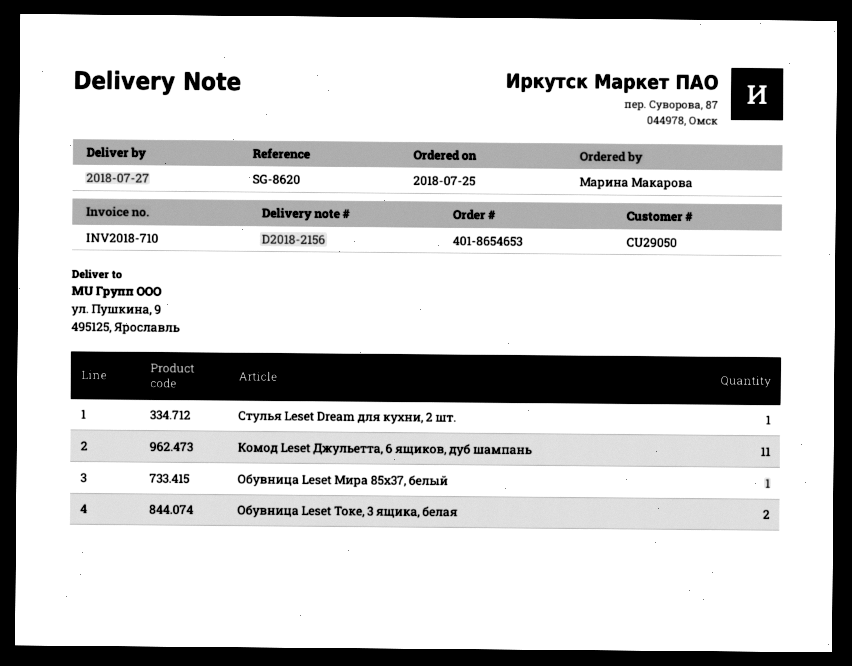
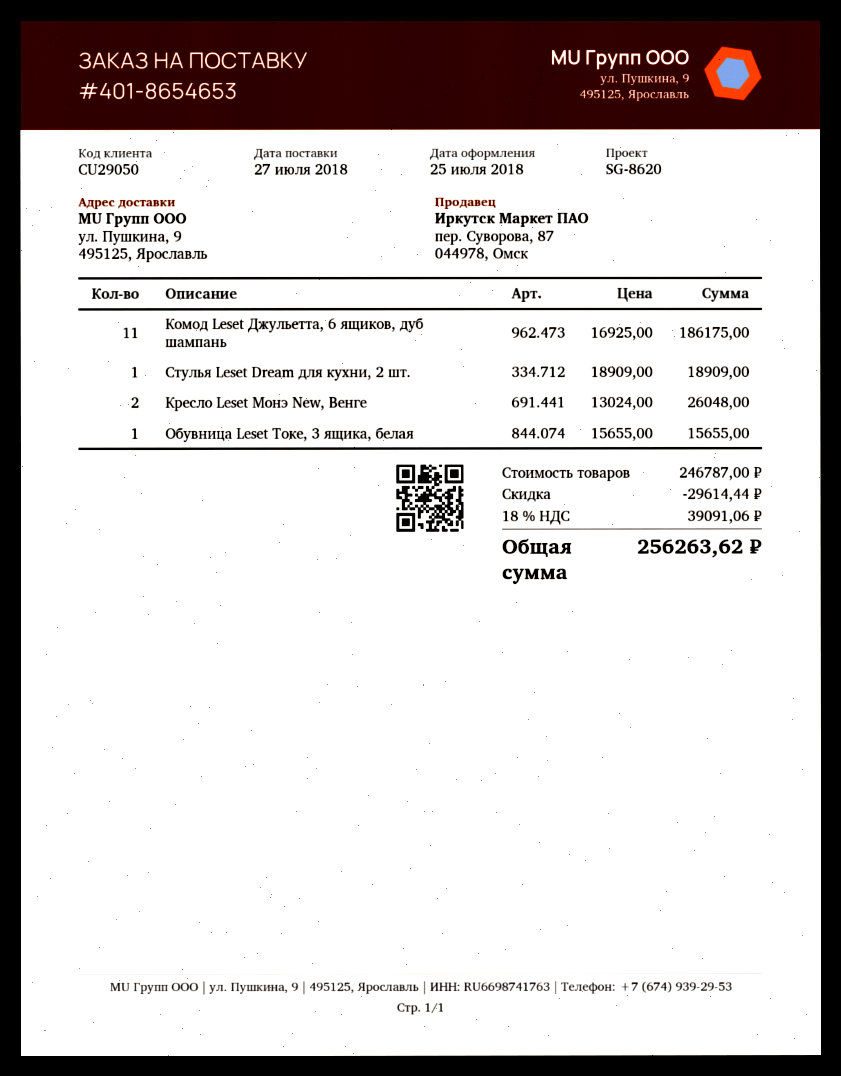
Обувница Leset Мира 85х37, белый: 1 -> none
Обувница Leset Токе, 3 ящика, белая: 2 -> 1
Кресло Leset Монэ New, Венге: none -> 2

